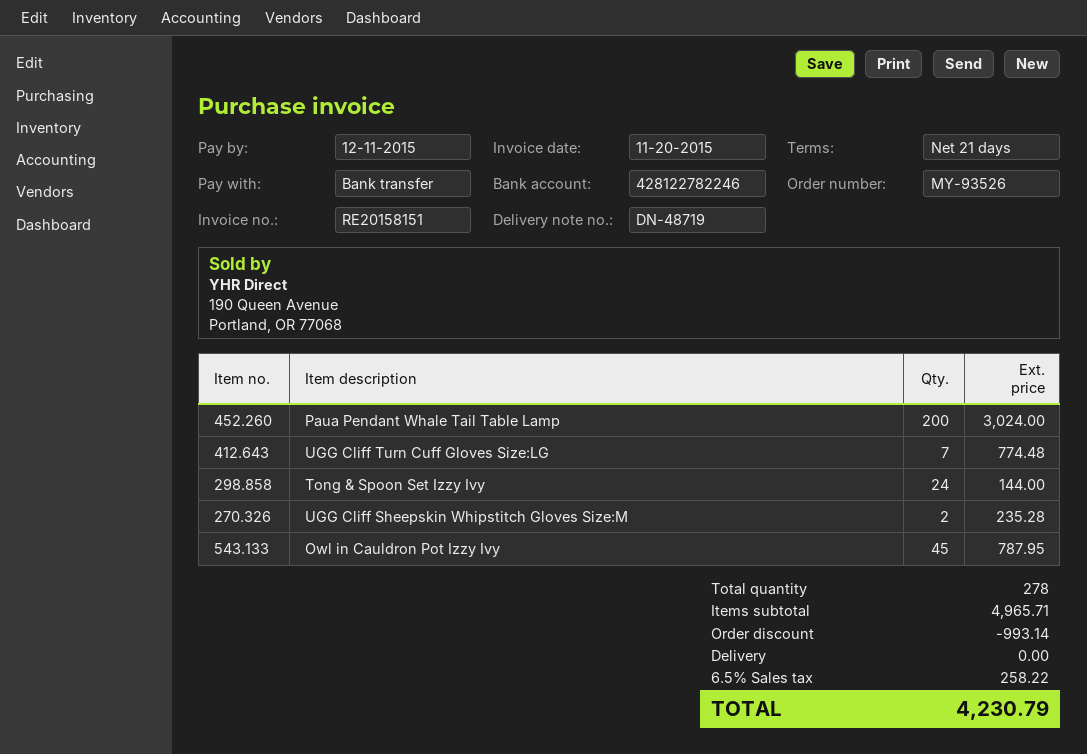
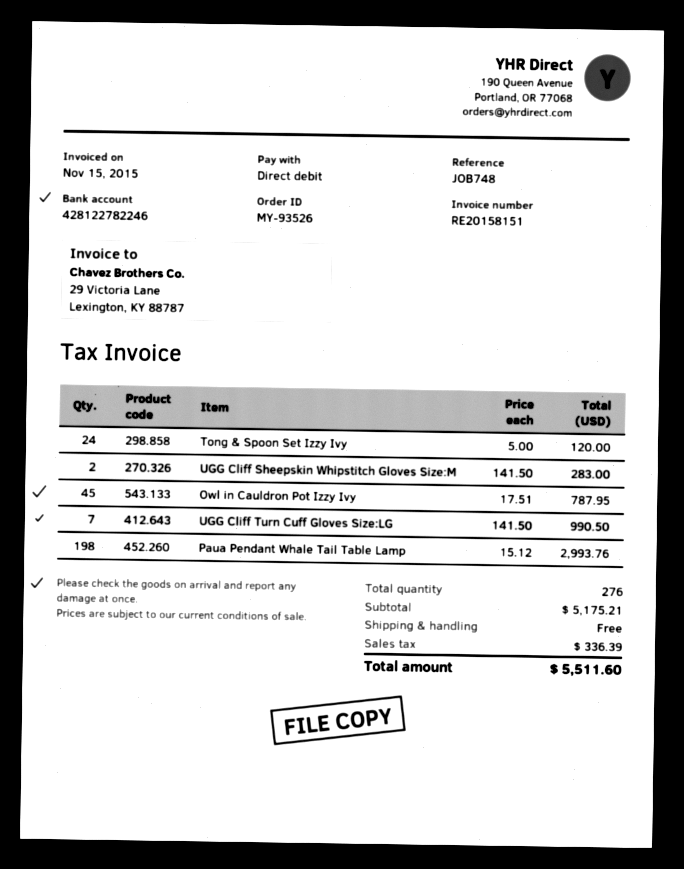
invoice date: 2015-11-20 -> 2015-11-15
payment method: bank transfer -> direct debit
Paua Pendant Whale Tail Table Lamp: 200 for 3024.00 -> 198 for 2993.76
UGG Cliff Turn Cuff Gloves Size:LG: 7 for 774.48 -> 7 for 990.50
Tong & Spoon Set Izzy Ivy: 24 for 144.00 -> 24 for 120.00
UGG Cliff Sheepskin Whipstitch Gloves Size:M: 2 for 235.28 -> 2 for 283.00
total quantity: 278 -> 276
subtotal: 4965.71 -> 5175.21
discount: 993.14 -> none
tax: 258.22 -> 336.39
total: 4230.79 -> 5511.60

